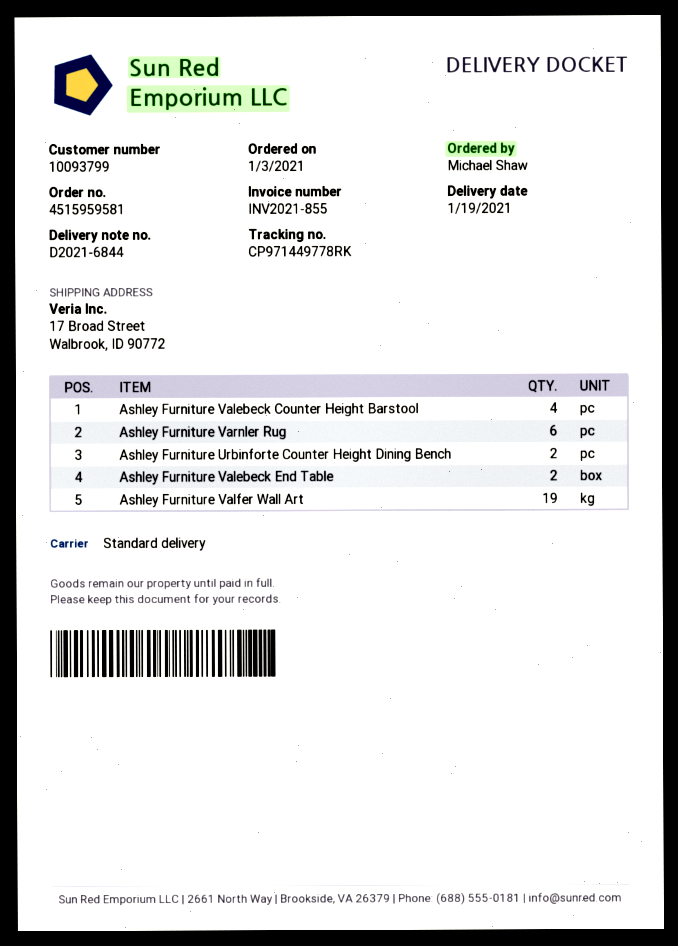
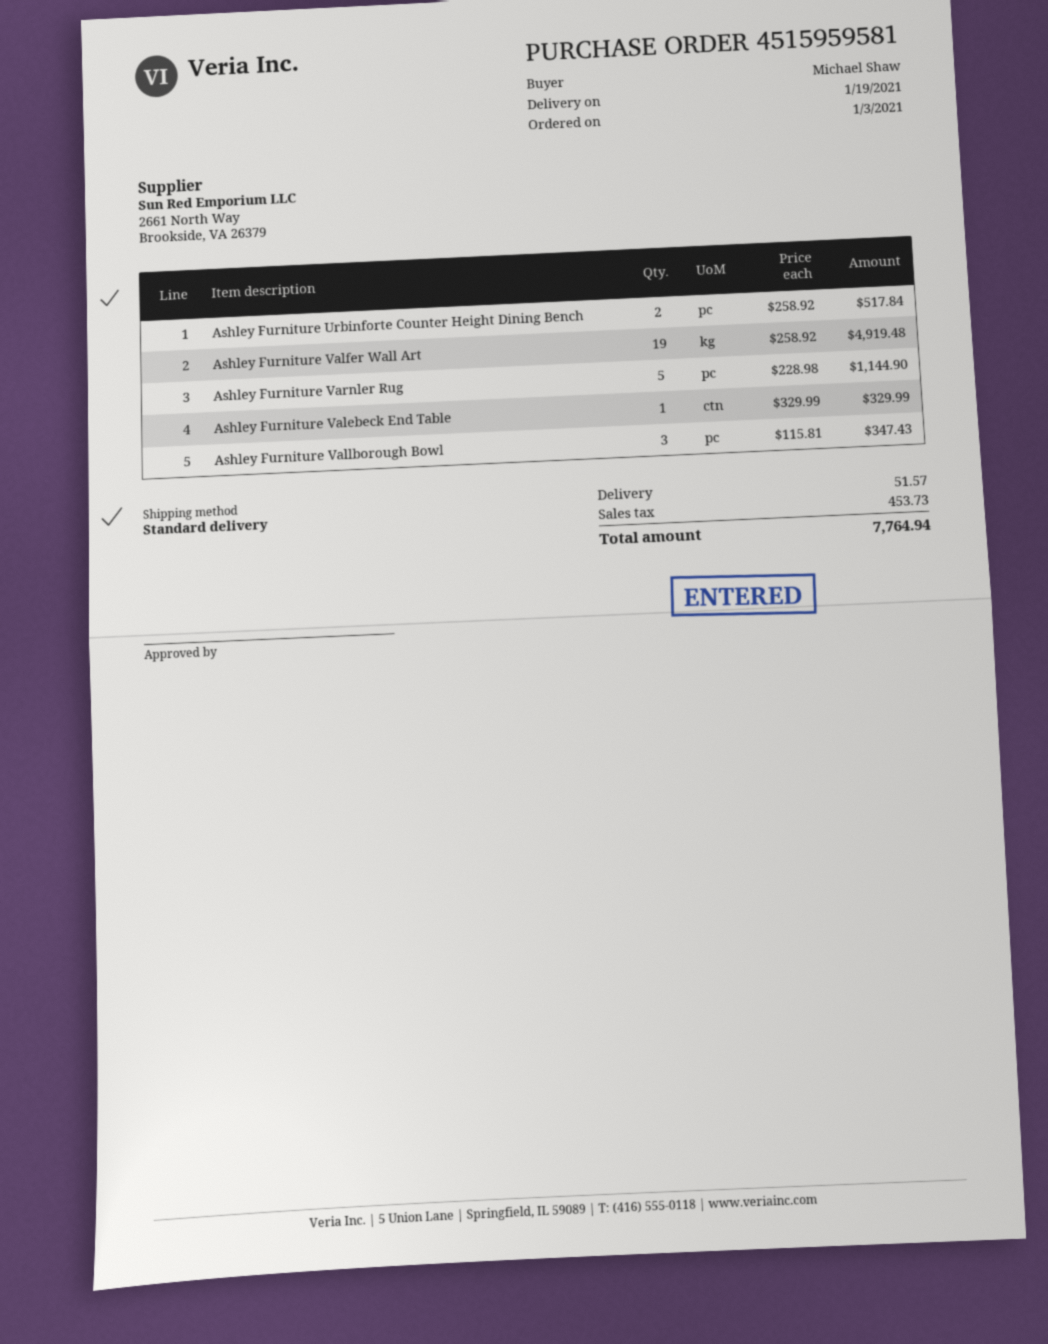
Ashley Furniture Valebeck Counter Height Barstool: 4 -> none
Ashley Furniture Varnler Rug: 6 -> 5
Ashley Furniture Valebeck End Table: 2 -> 1
Ashley Furniture Vallborough Bowl: none -> 3

